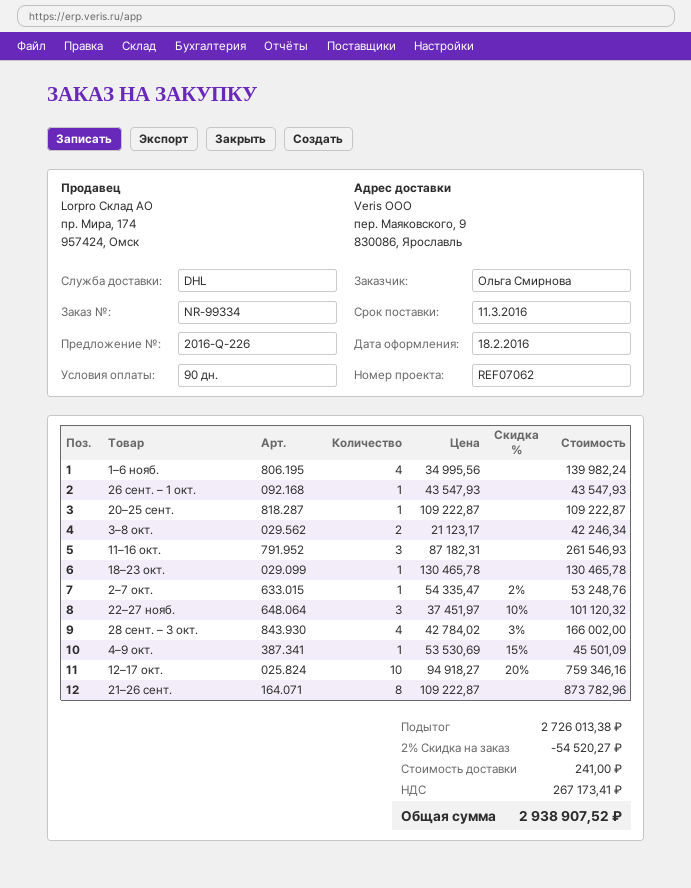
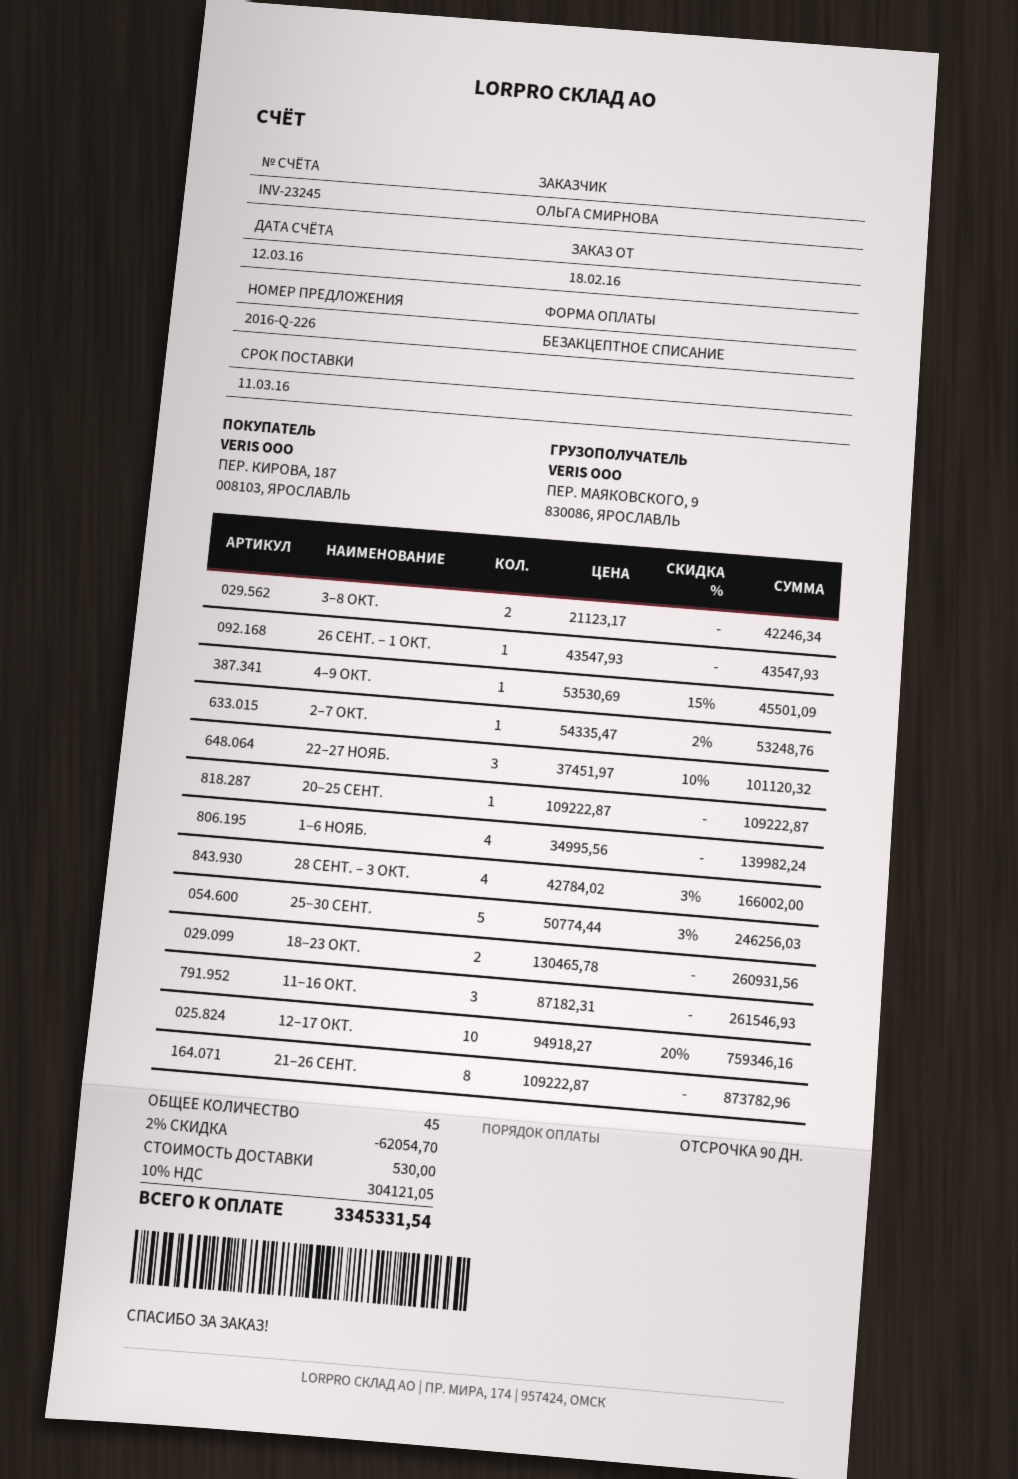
18–23 окт.: 1 x 130465.78 = 130465.78 -> 2 x 130465.78 = 260931.56
25–30 СЕНТ.: none -> 5 x 50774.44 - 3% = 246256.03
discount: 2% = 54520.27 -> 2% = 62054.70
shipping: 241.00 -> 530.00
tax: 267173.41 -> 304121.05
total: 2938907.52 -> 3345331.54

